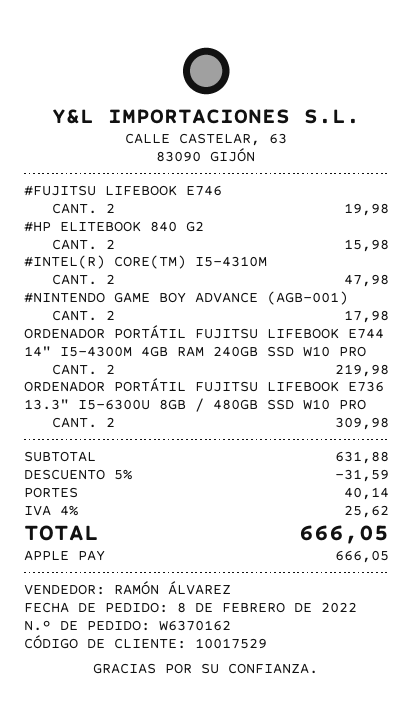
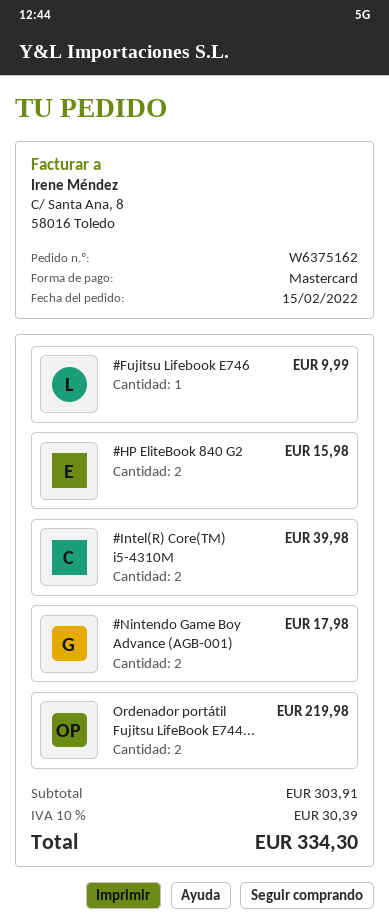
order number: W6370162 -> W6375162
order date: 2022-02-08 -> 2022-02-15
payment method: Apple Pay -> Mastercard
#FUJITSU LIFEBOOK E746: 2 for 19.98 -> 1 for 9.99
#INTEL(R) CORE(TM) I5-4310M: 2 for 47.98 -> 2 for 39.98
ORDENADOR PORTÁTIL FUJITSU LIFEBOOK E736 13.3" I5-6300U 8GB / 480GB SSD W10 PRO: 2 for 309.98 -> none
subtotal: 631.88 -> 303.91
discount: 5% = 31.59 -> none
shipping: 40.14 -> none
tax: 4% = 25.62 -> 10% = 30.39
total: 666.05 -> 334.30

